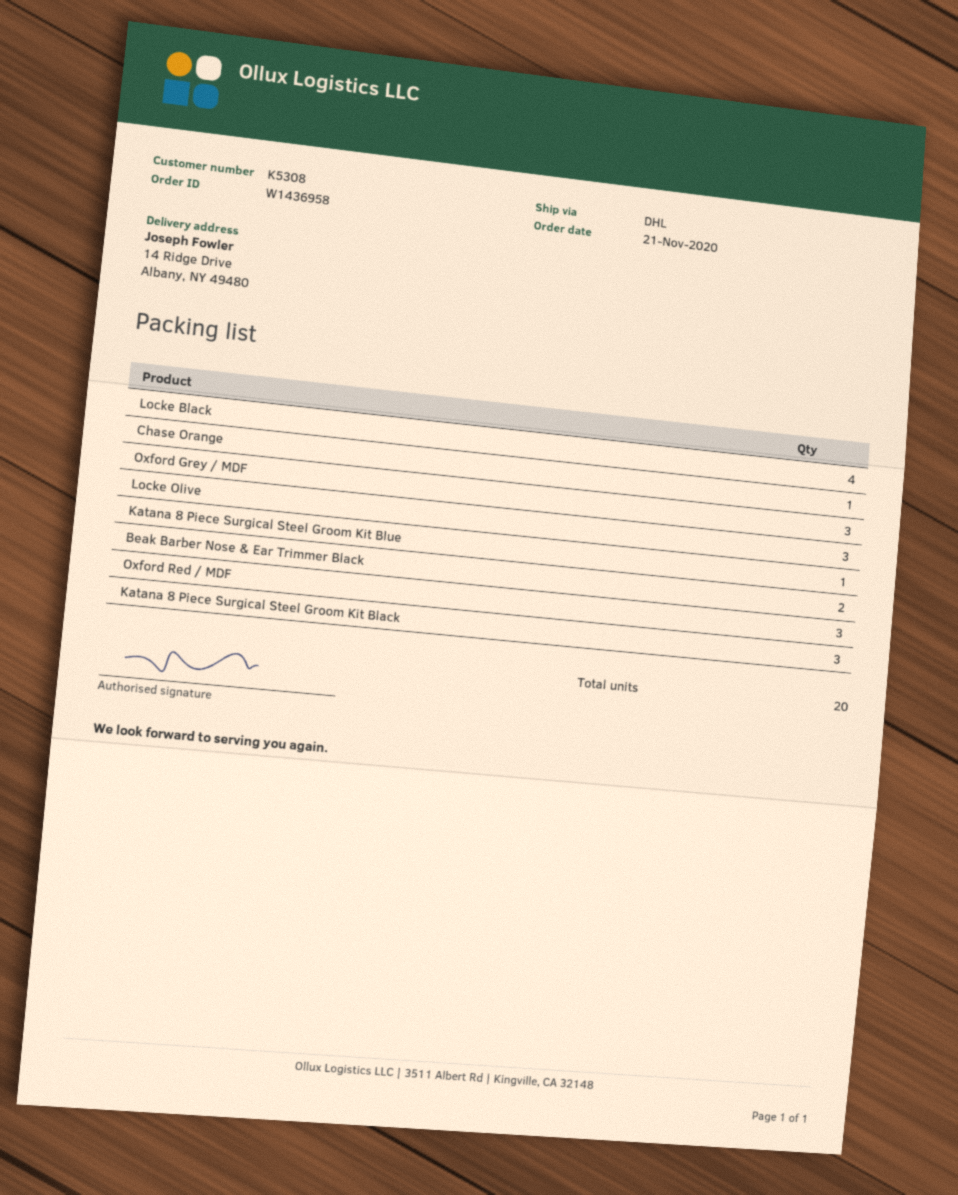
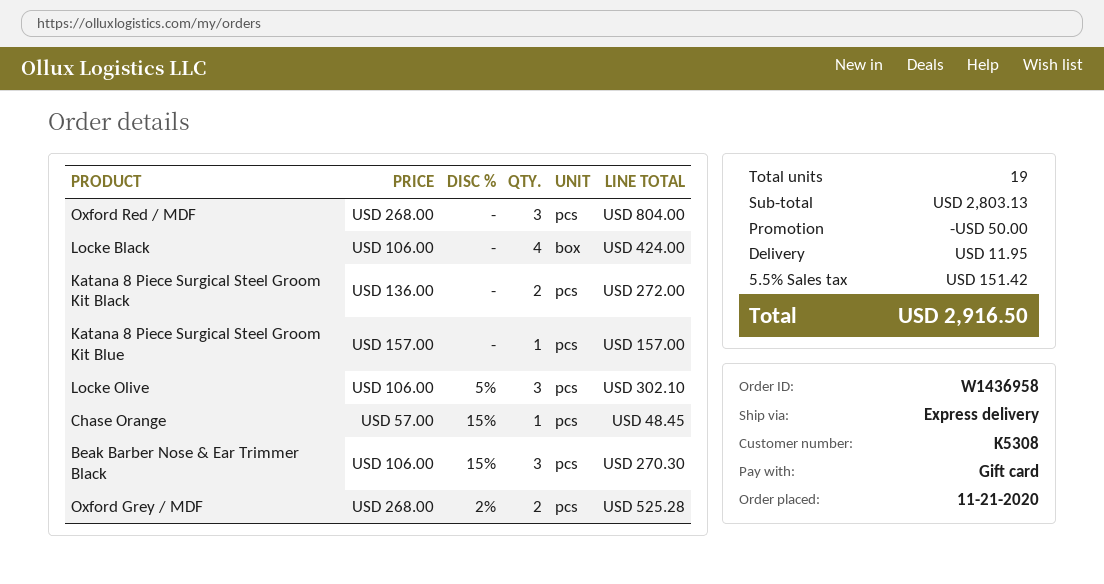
shipping method: DHL -> express
Oxford Grey / MDF: 3 -> 2
Beak Barber Nose & Ear Trimmer Black: 2 -> 3
Katana 8 Piece Surgical Steel Groom Kit Black: 3 -> 2
total quantity: 20 -> 19

